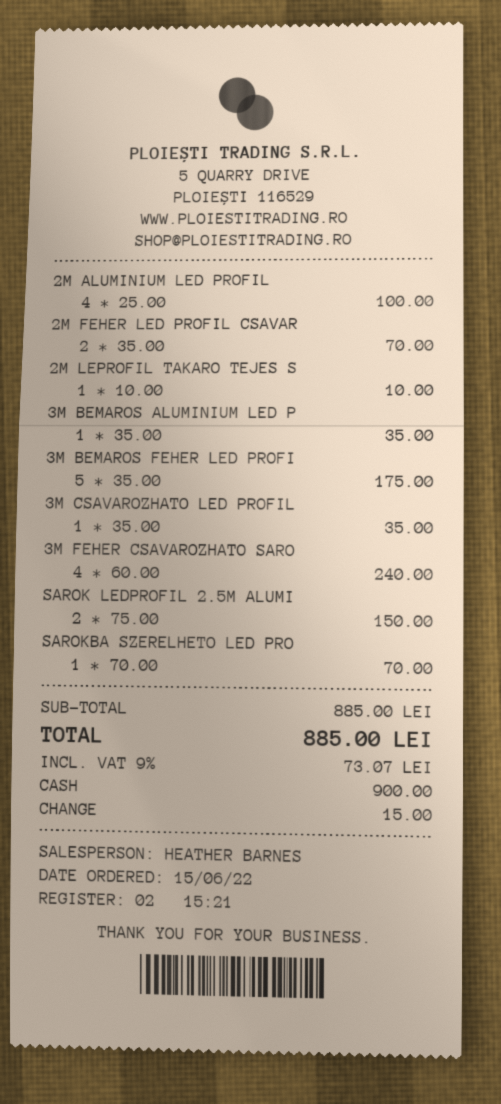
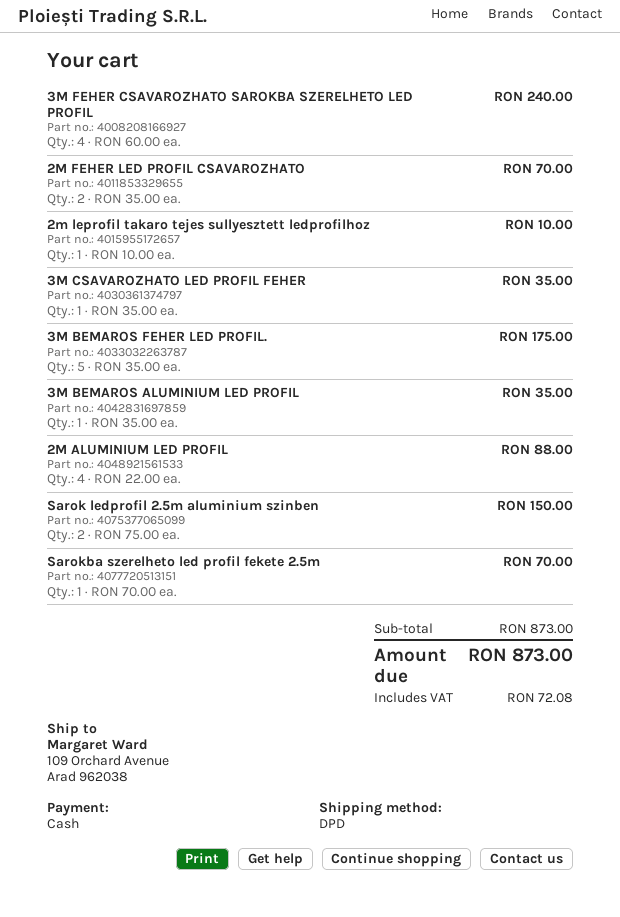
2M ALUMINIUM LED PROFIL: 4 x 25.00 = 100.00 -> 4 x 22.00 = 88.00
subtotal: 885.00 -> 873.00
tax: 73.07 -> 72.08
total: 885.00 -> 873.00

